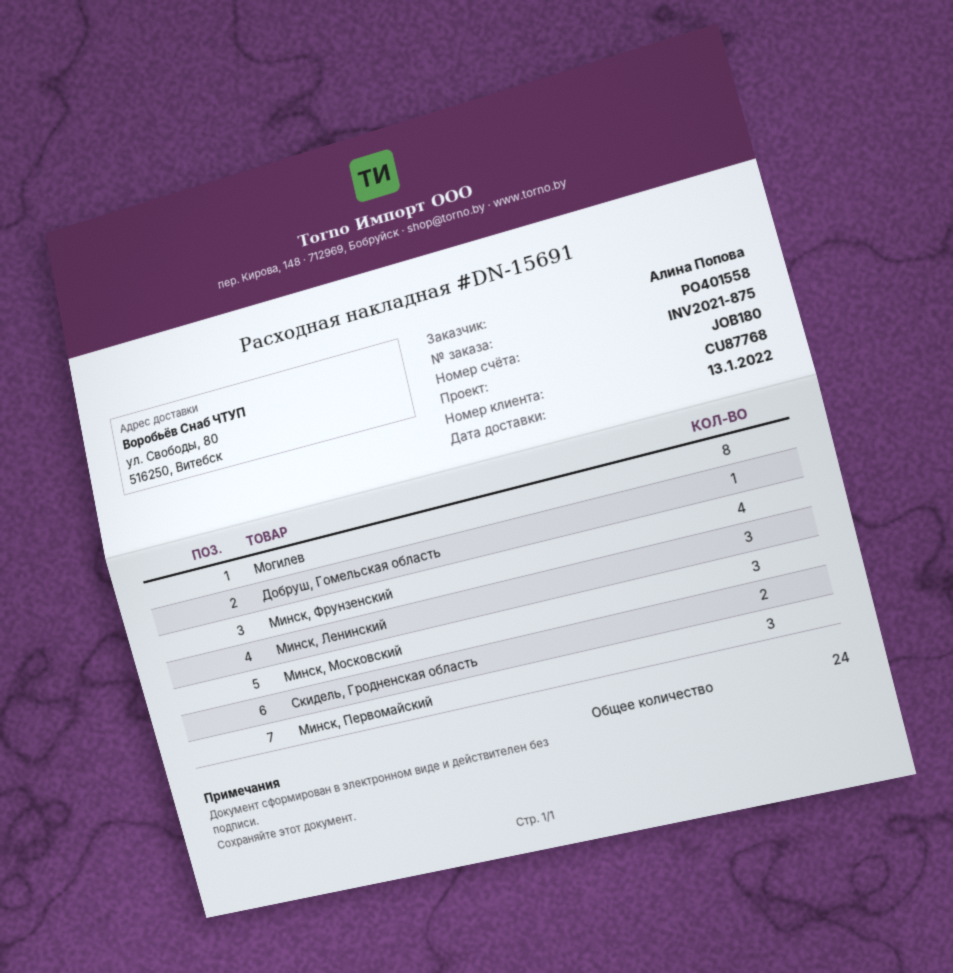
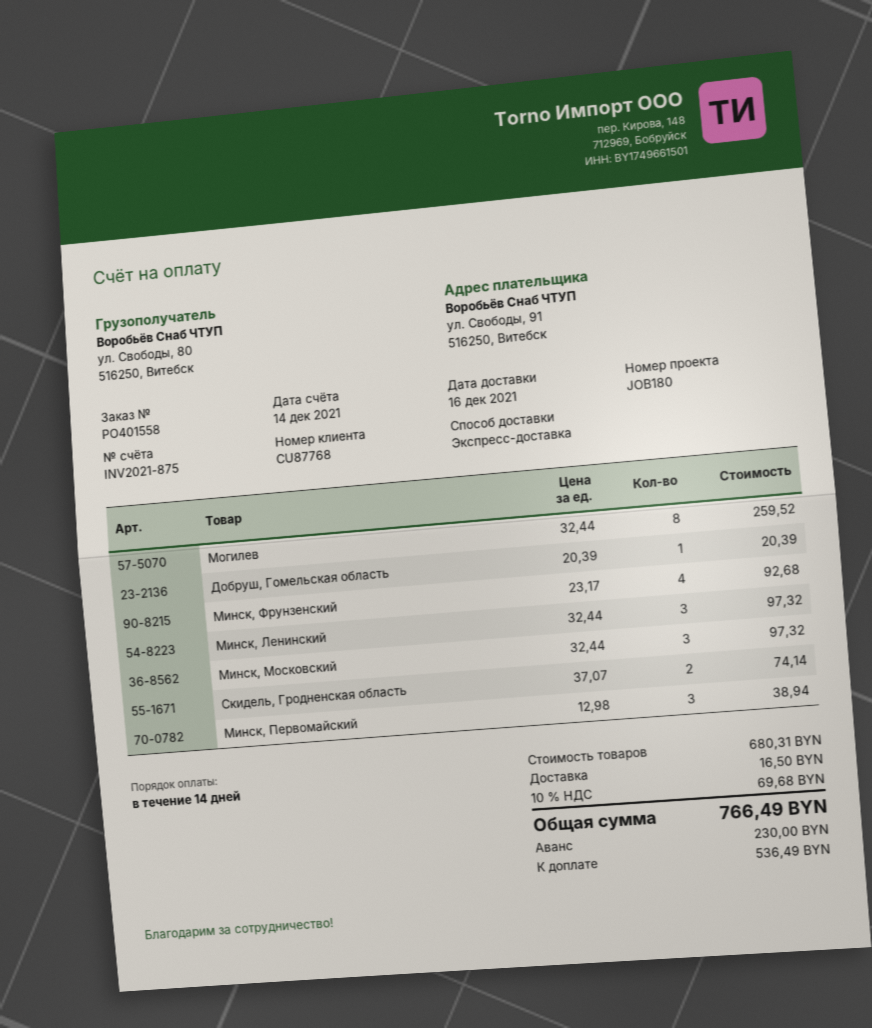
delivery date: 2022-01-13 -> 2021-12-16

